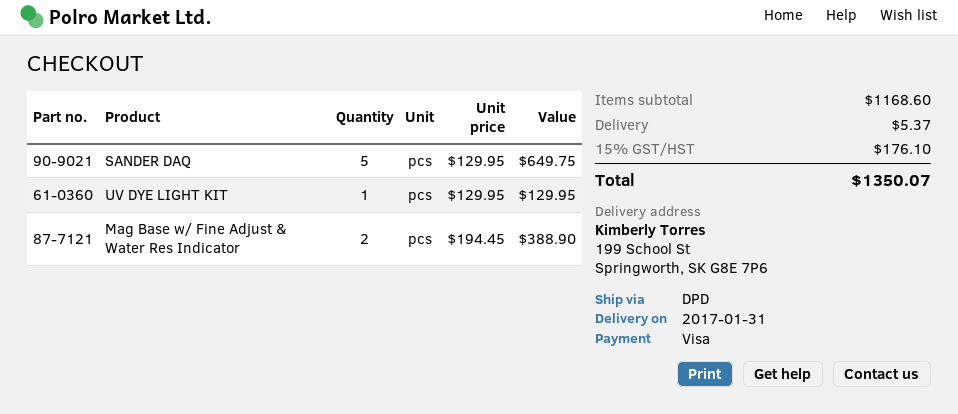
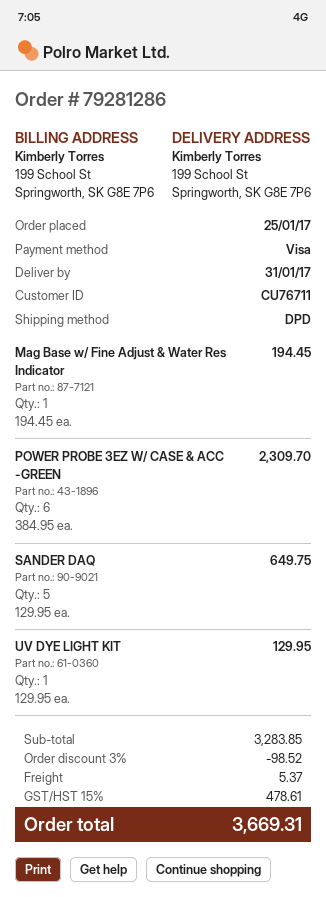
Mag Base w/ Fine Adjust & Water Res Indicator: 2 x 194.45 = 388.90 -> 1 x 194.45 = 194.45
POWER PROBE 3EZ W/ CASE & ACC -GREEN: none -> 6 x 384.95 = 2309.70
subtotal: 1168.60 -> 3283.85
discount: none -> 3% = 98.52
tax: 15% = 176.10 -> 15% = 478.61
total: 1350.07 -> 3669.31

